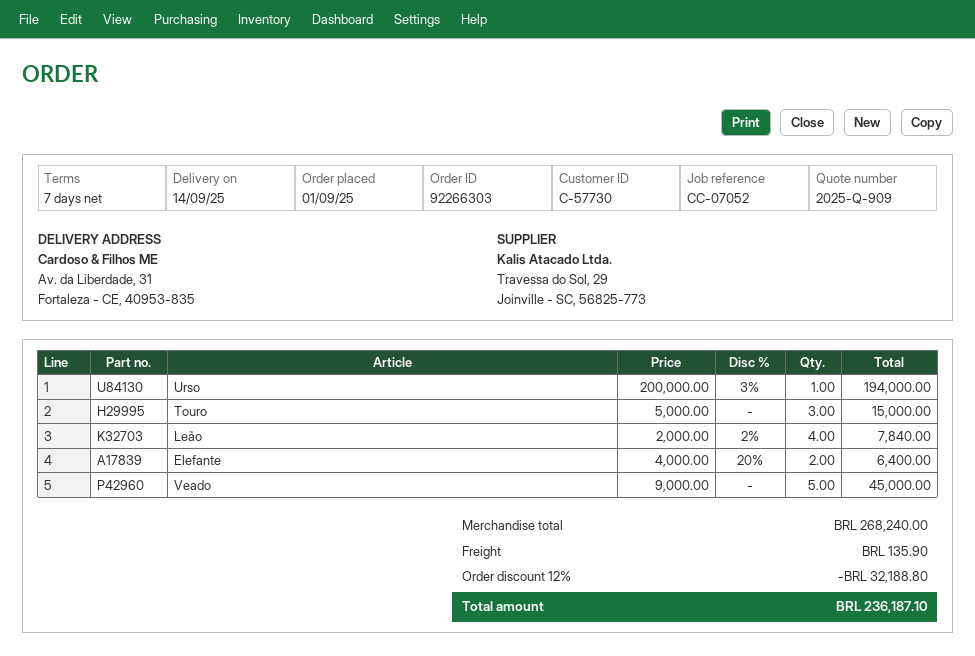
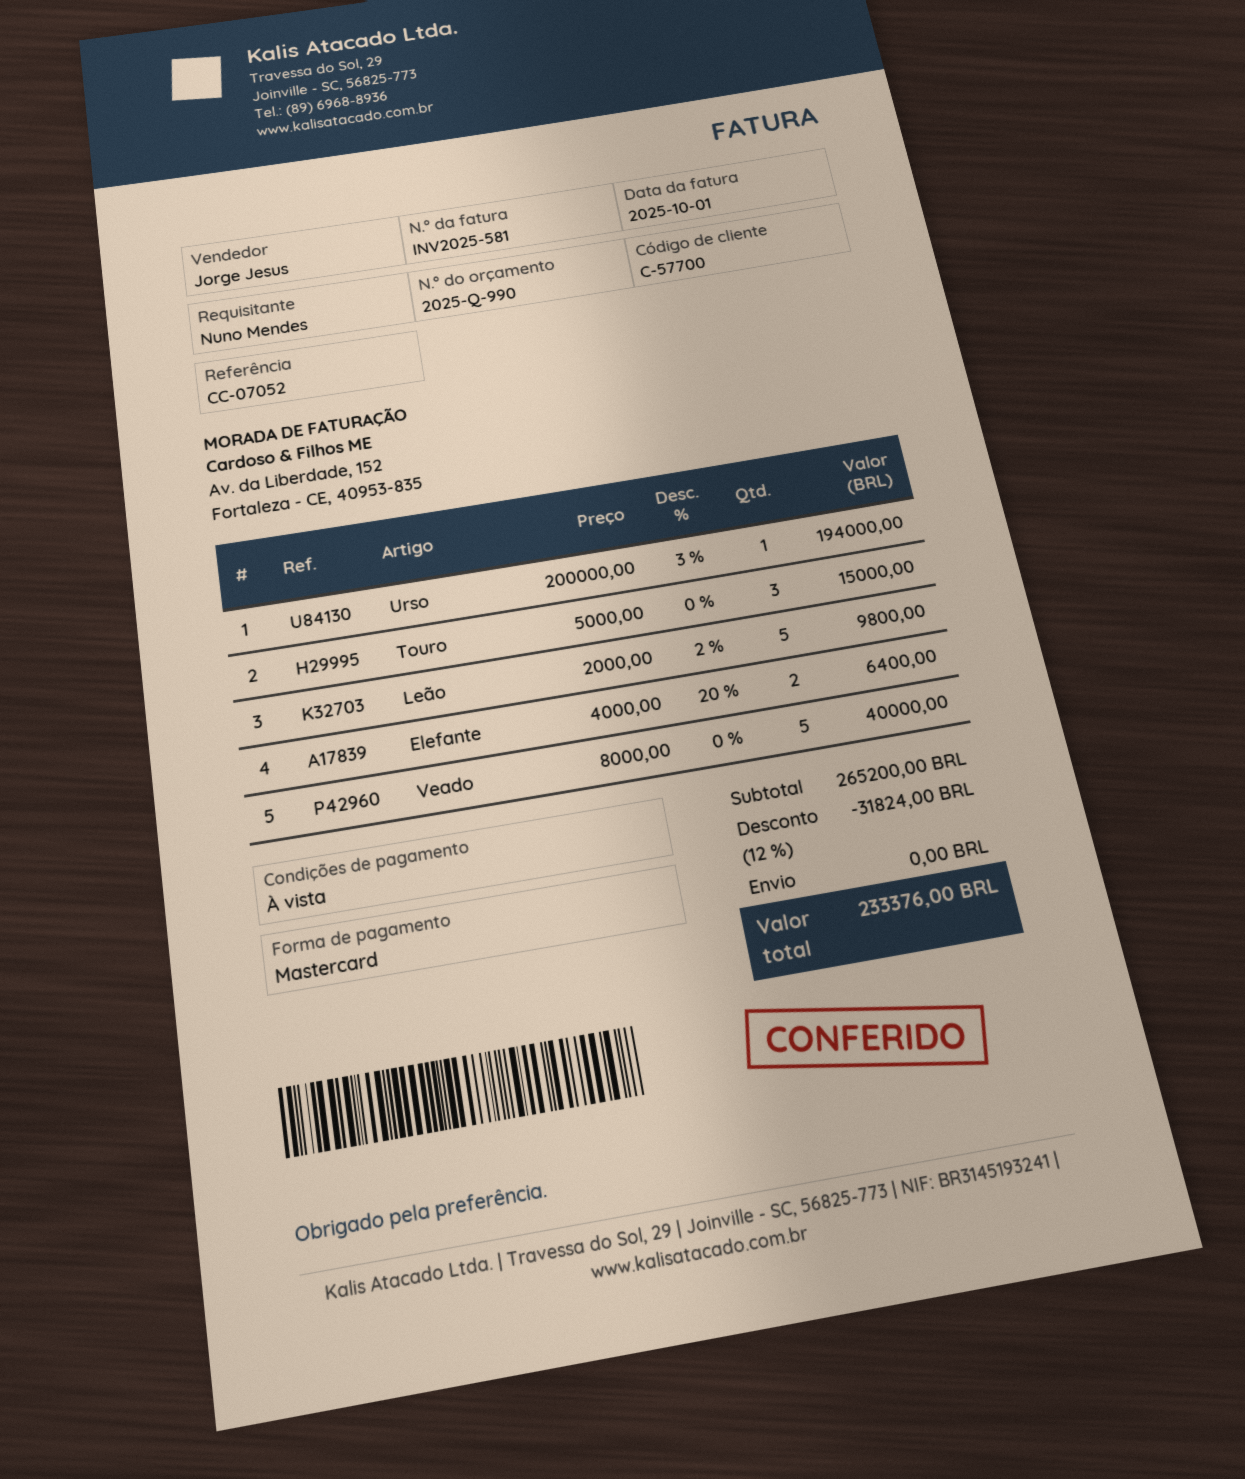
quote number: 2025-Q-909 -> 2025-Q-990
payment terms: 7 days -> on receipt
customer number: C-57730 -> C-57700
Leão: 4 x 2000.00 - 2% = 7840.00 -> 5 x 2000.00 - 2% = 9800.00
Veado: 5 x 9000.00 = 45000.00 -> 5 x 8000.00 = 40000.00
subtotal: 268240.00 -> 265200.00
discount: 12% = 32188.80 -> 12% = 31824.00
shipping: 135.90 -> 0.00
total: 236187.10 -> 233376.00

